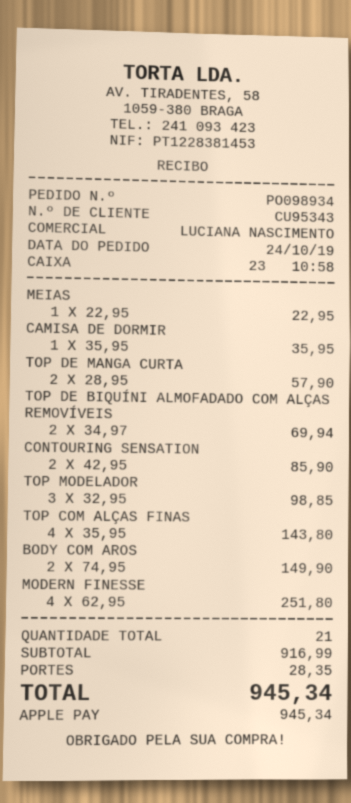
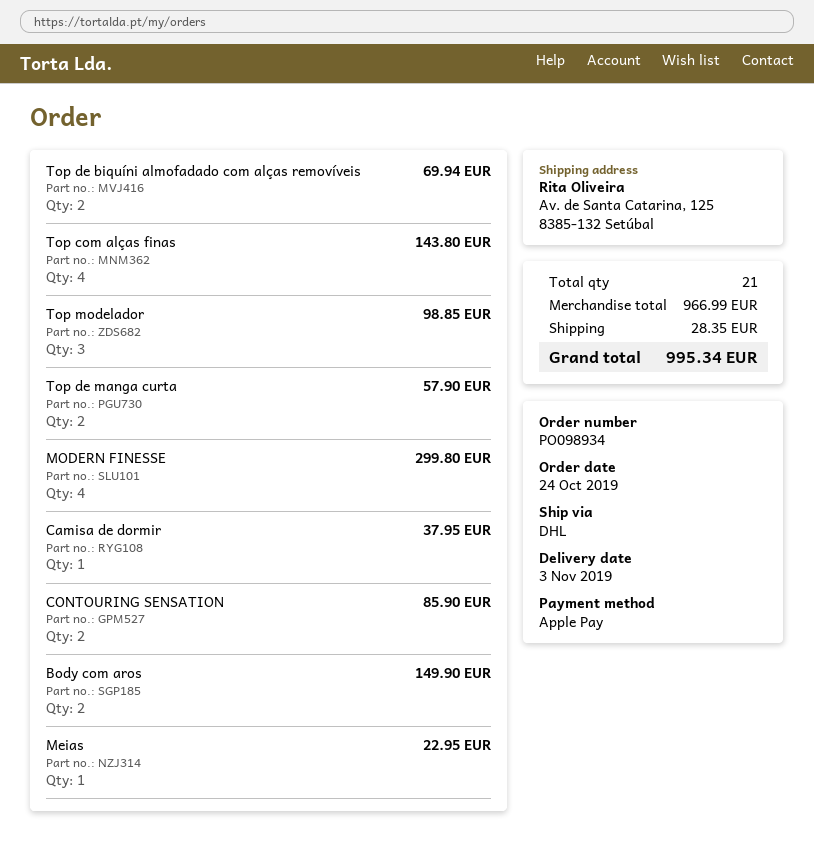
CAMISA DE DORMIR: 1 for 35.95 -> 1 for 37.95
MODERN FINESSE: 4 for 251.80 -> 4 for 299.80
subtotal: 916.99 -> 966.99
total: 945.34 -> 995.34

